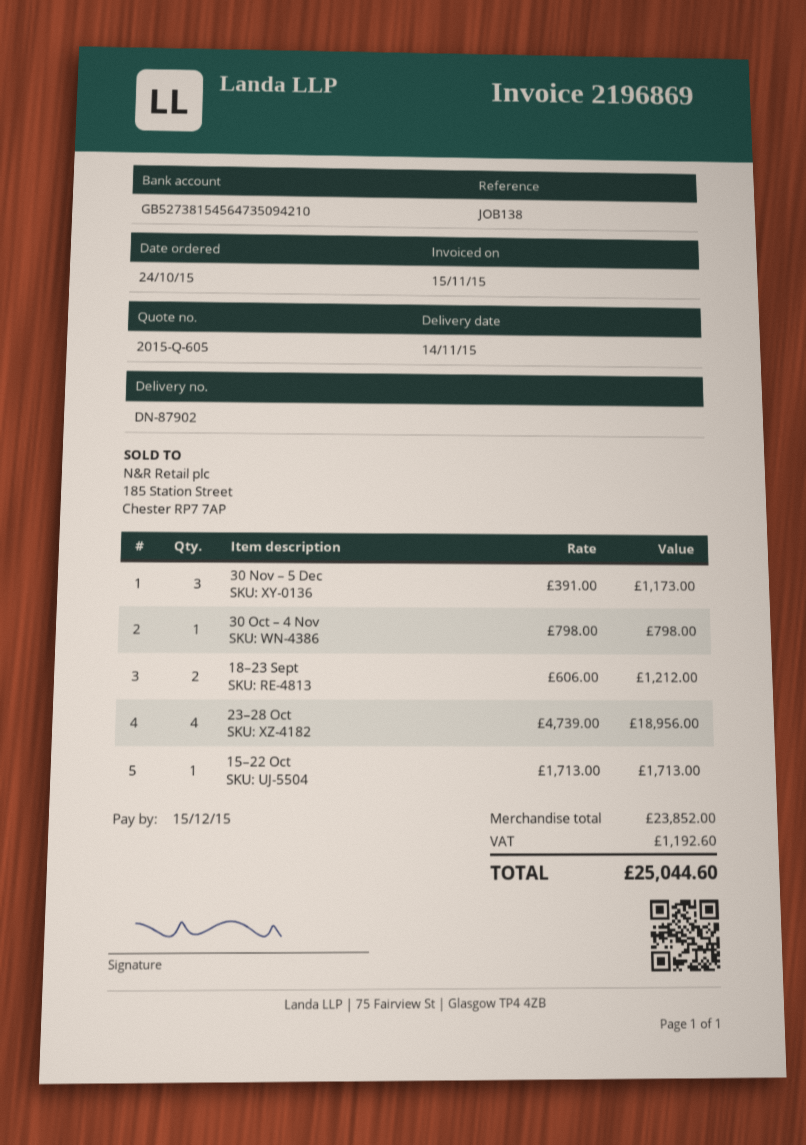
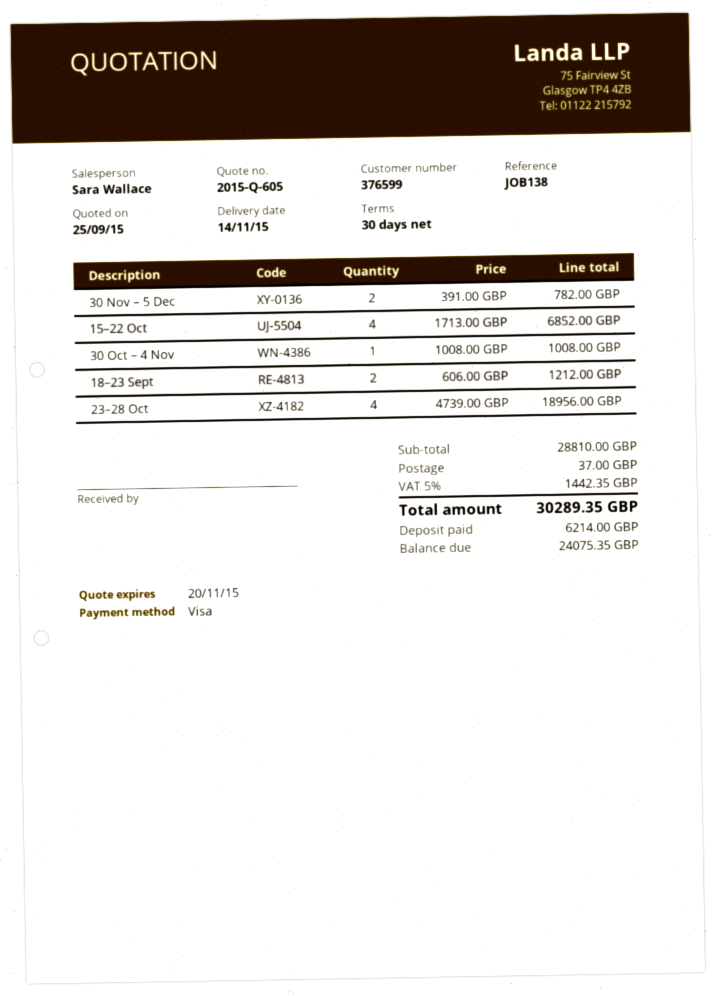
30 Nov – 5 Dec: 3 x 391.00 = 1173.00 -> 2 x 391.00 = 782.00
30 Oct – 4 Nov: 1 x 798.00 = 798.00 -> 1 x 1008.00 = 1008.00
15–22 Oct: 1 x 1713.00 = 1713.00 -> 4 x 1713.00 = 6852.00
subtotal: 23852.00 -> 28810.00
shipping: none -> 37.00
tax: 1192.60 -> 1442.35
total: 25044.60 -> 30289.35

